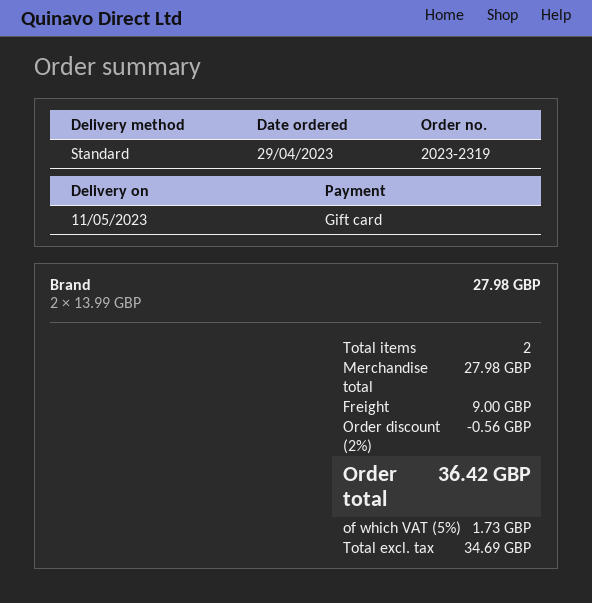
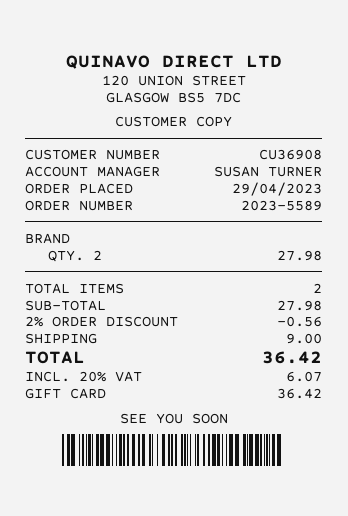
order number: 2023-2319 -> 2023-5589
tax: 5% = 1.73 -> 20% = 6.07

